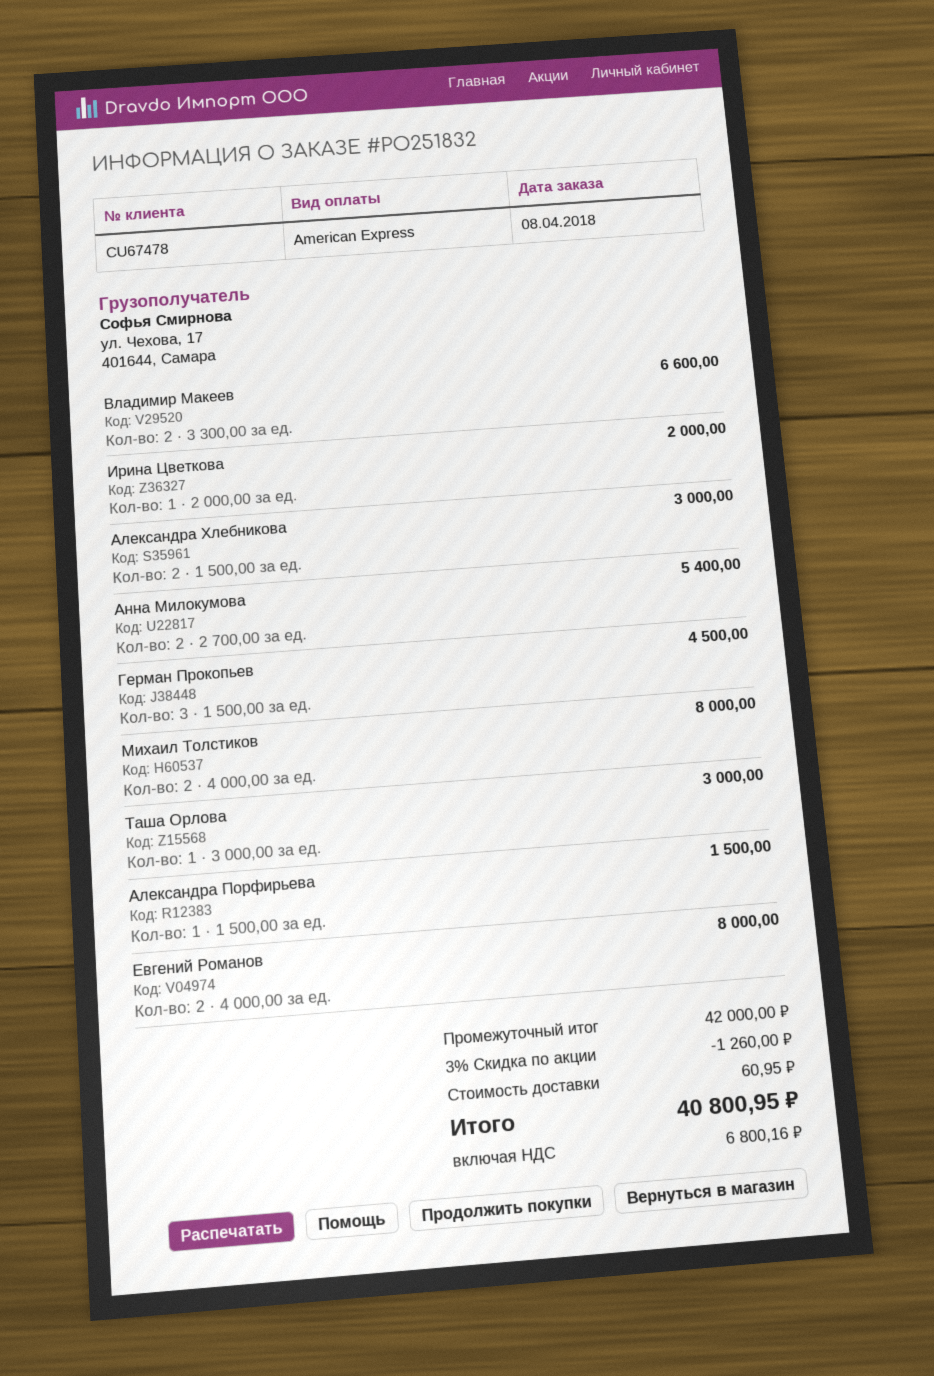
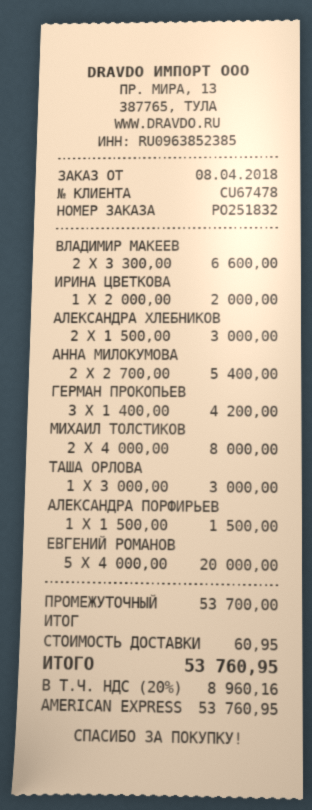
Герман Прокопьев: 3 x 1500.00 = 4500.00 -> 3 x 1400.00 = 4200.00
Евгений Романов: 2 x 4000.00 = 8000.00 -> 5 x 4000.00 = 20000.00
subtotal: 42000.00 -> 53700.00
discount: 3% = 1260.00 -> none
tax: 6800.16 -> 8960.16
total: 40800.95 -> 53760.95

